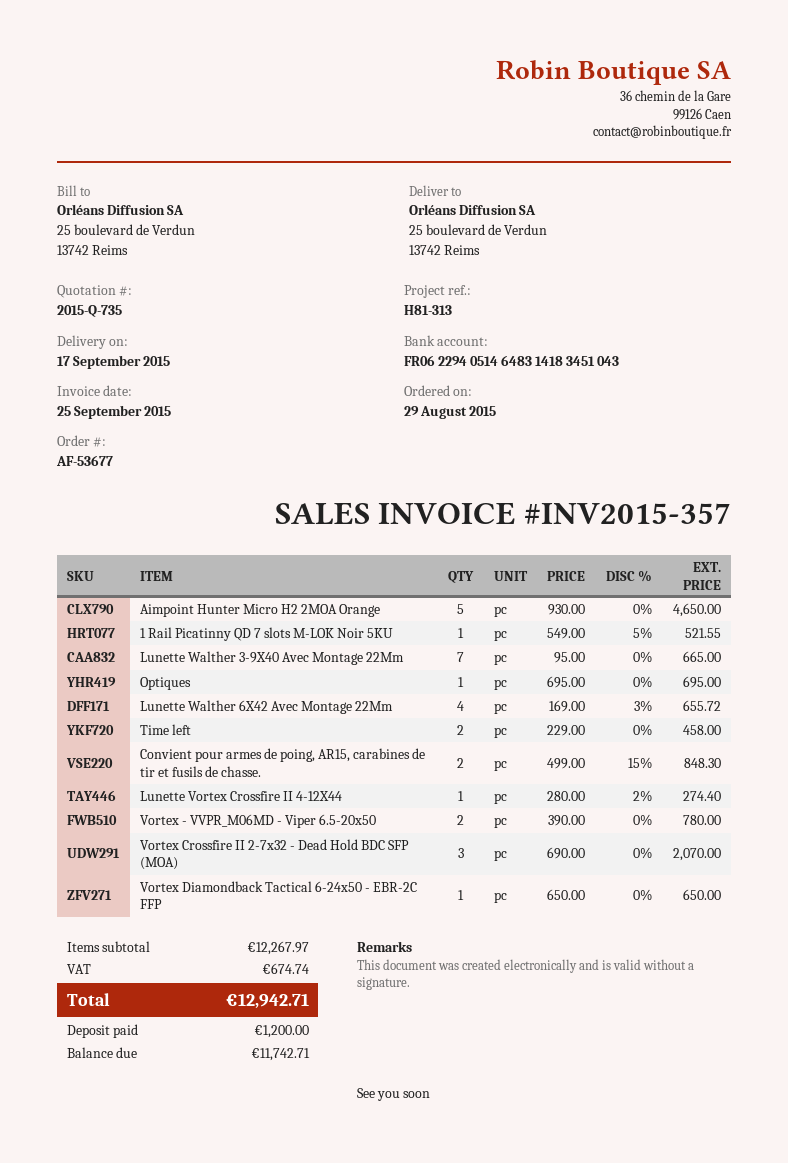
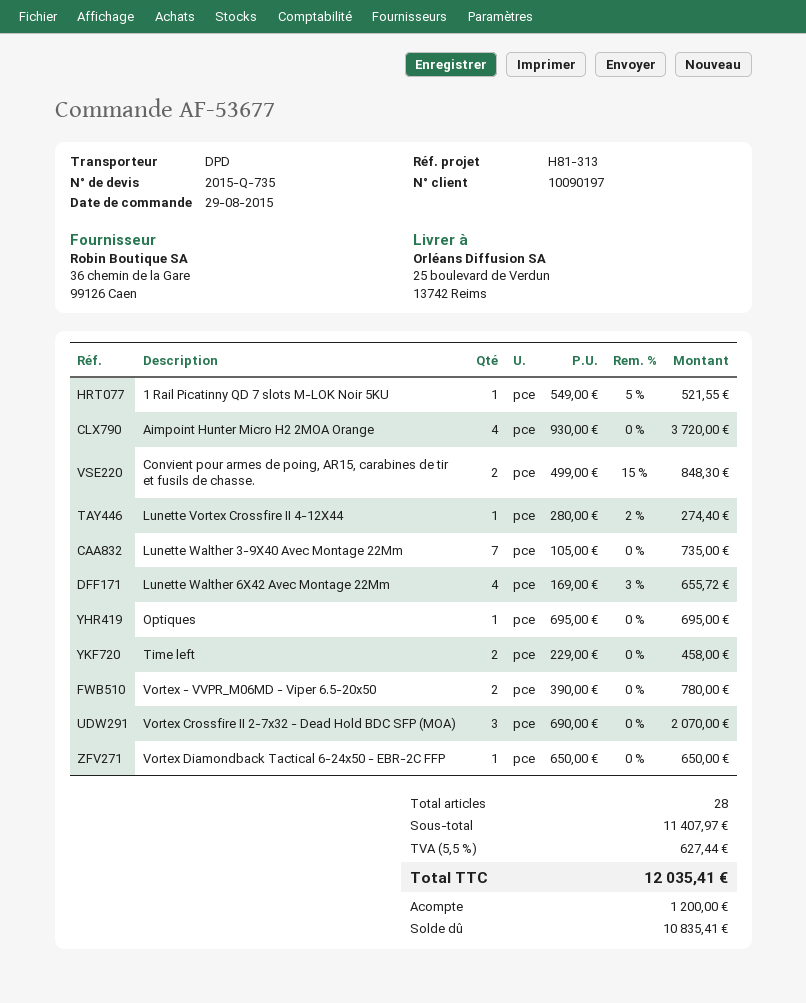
Aimpoint Hunter Micro H2 2MOA Orange: 5 x 930.00 = 4650.00 -> 4 x 930.00 = 3720.00
Lunette Walther 3-9X40 Avec Montage 22Mm: 7 x 95.00 = 665.00 -> 7 x 105.00 = 735.00
subtotal: 12267.97 -> 11407.97
tax: 674.74 -> 627.44
total: 12942.71 -> 12035.41
balance: 11742.71 -> 10835.41

